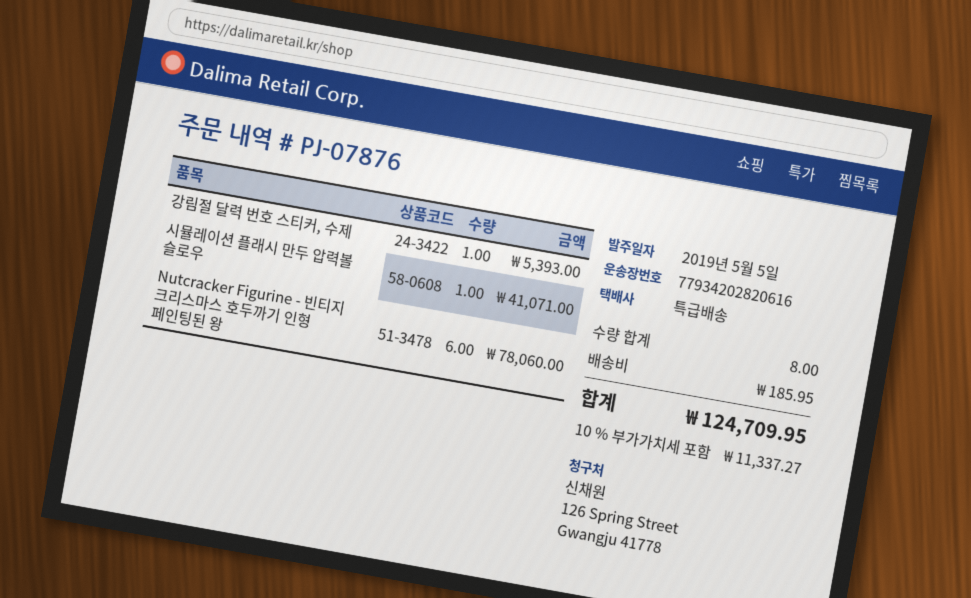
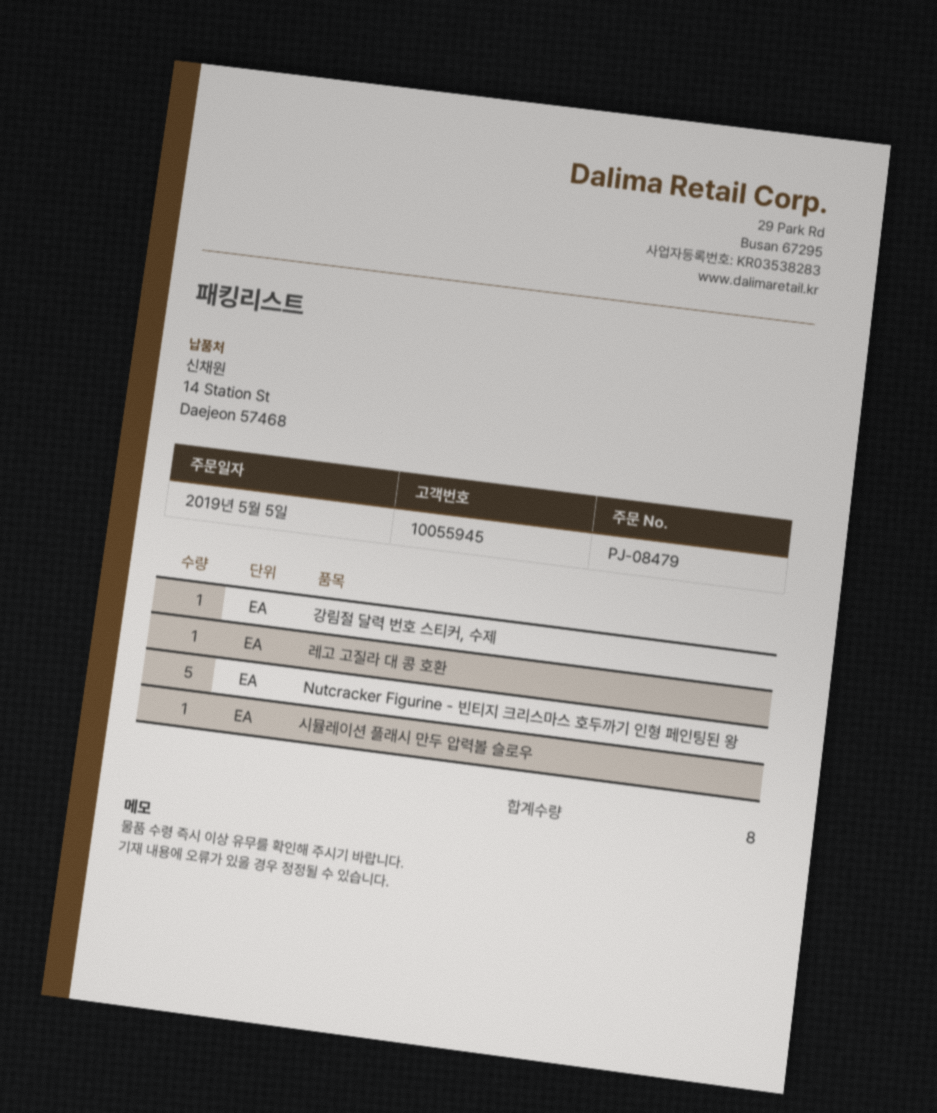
order number: PJ-07876 -> PJ-08479
Nutcracker Figurine - 빈티지 크리스마스 호두까기 인형 페인팅된 왕: 6 -> 5
레고 고질라 대 콩 호환: none -> 1

